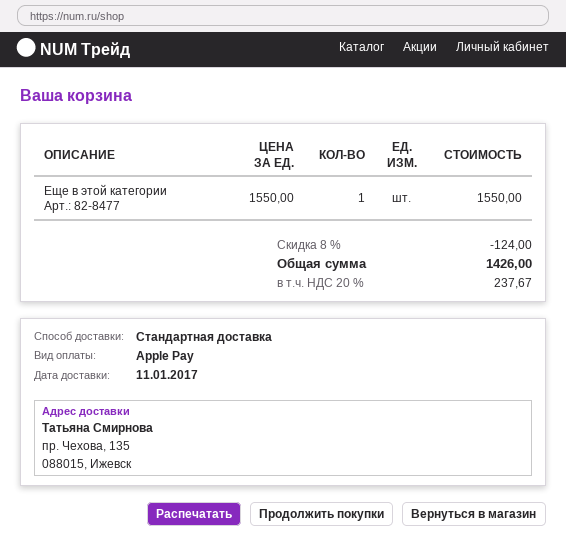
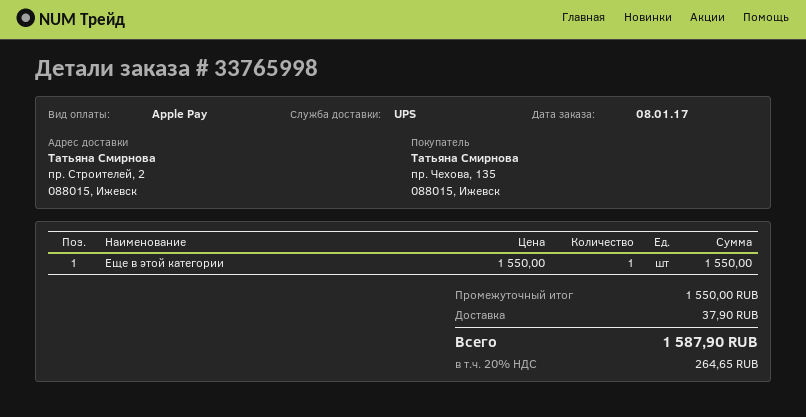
shipping method: standard -> UPS
ship to: пр. Чехова, 135, 088015, Ижевск -> пр. Строителей, 2, 088015, Ижевск
discount: 8% = 124.00 -> none
shipping: none -> 37.90
tax: 20% = 237.67 -> 20% = 264.65
total: 1426.00 -> 1587.90

